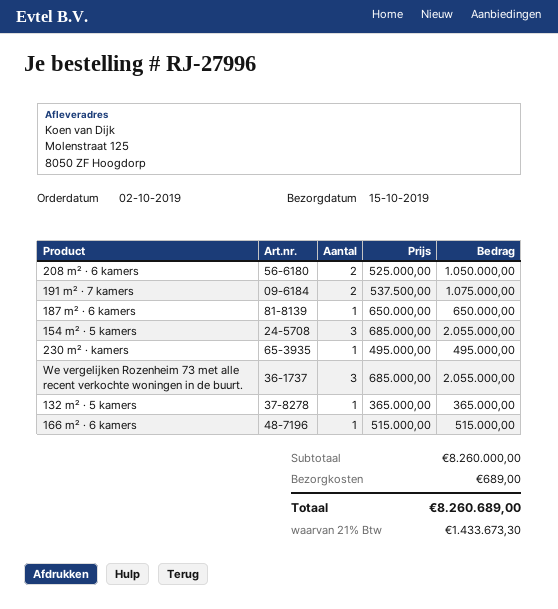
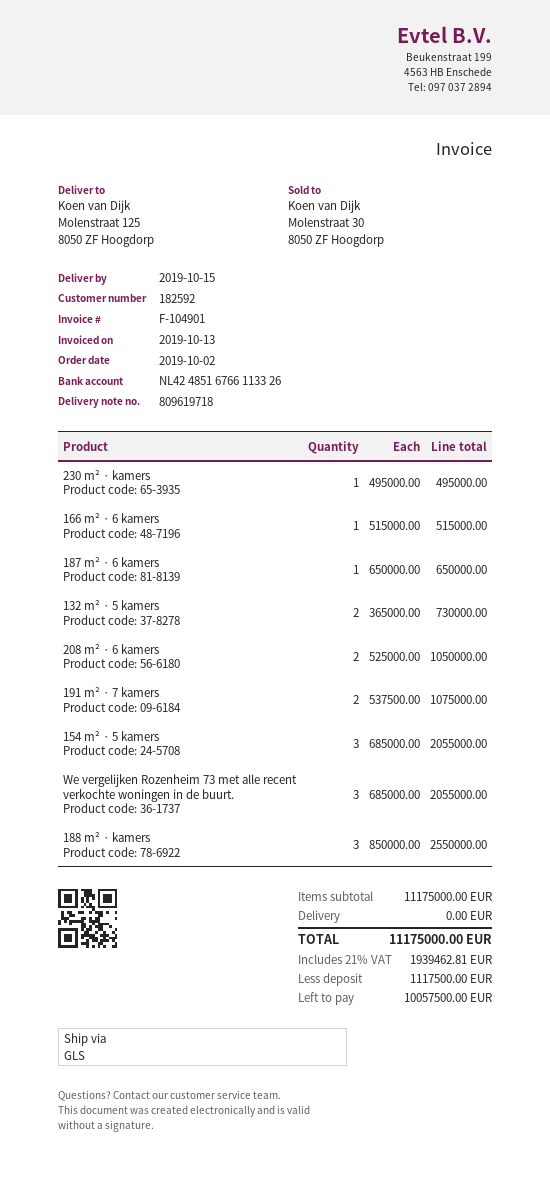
132 m² · 5 kamers: 1 x 365000.00 = 365000.00 -> 2 x 365000.00 = 730000.00
188 m² · kamers: none -> 3 x 850000.00 = 2550000.00
subtotal: 8260000.00 -> 11175000.00
shipping: 689.00 -> 0.00
tax: 21% = 1433673.30 -> 21% = 1939462.81
total: 8260689.00 -> 11175000.00

